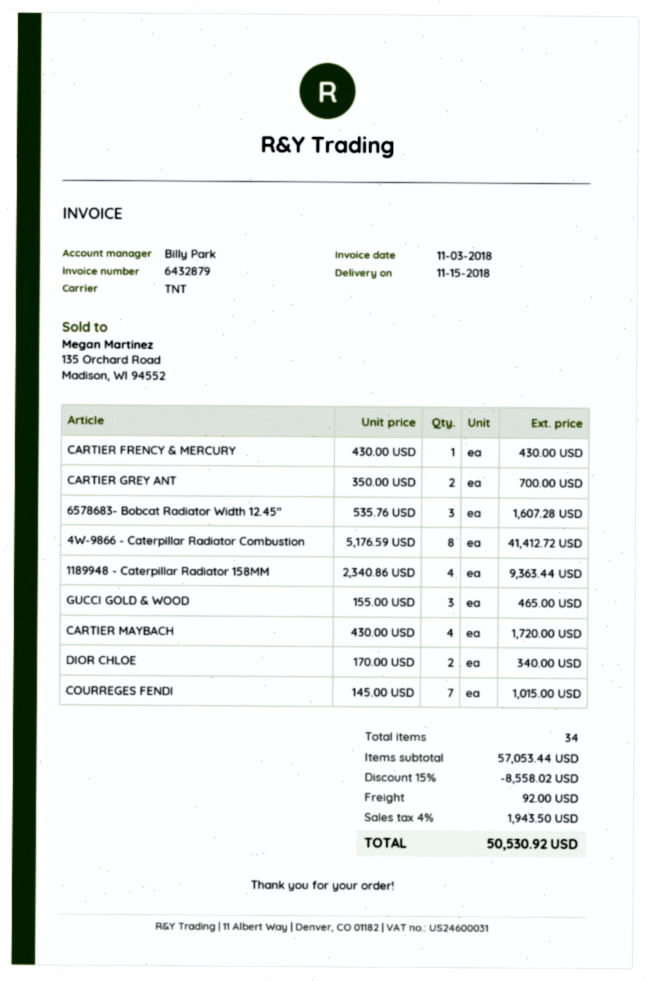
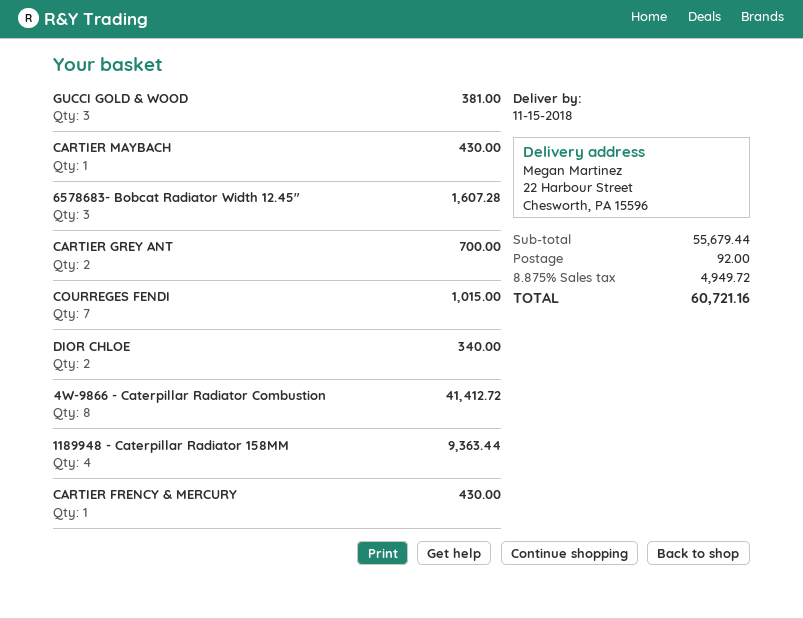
GUCCI GOLD & WOOD: 3 for 465.00 -> 3 for 381.00
CARTIER MAYBACH: 4 for 1720.00 -> 1 for 430.00
subtotal: 57053.44 -> 55679.44
discount: 15% = 8558.02 -> none
tax: 4% = 1943.50 -> 8.875% = 4949.72
total: 50530.92 -> 60721.16

